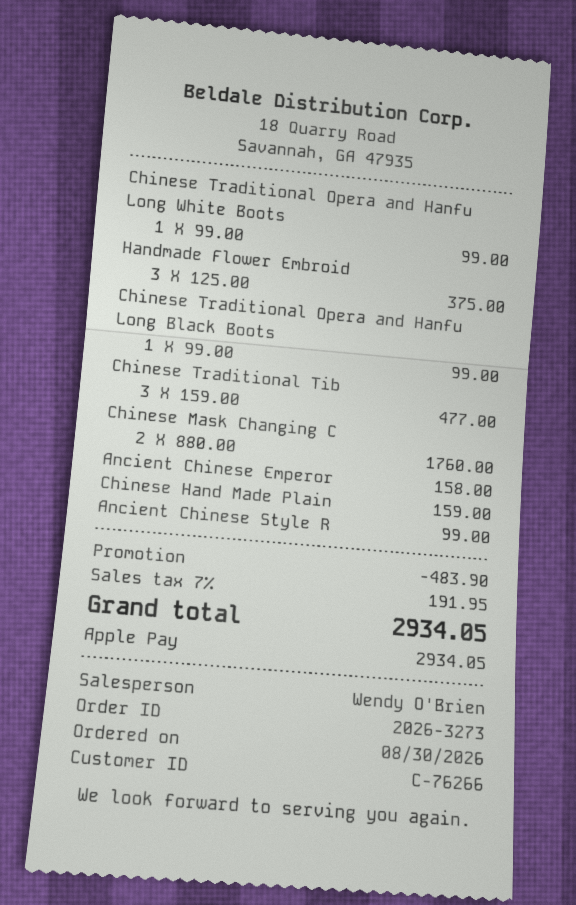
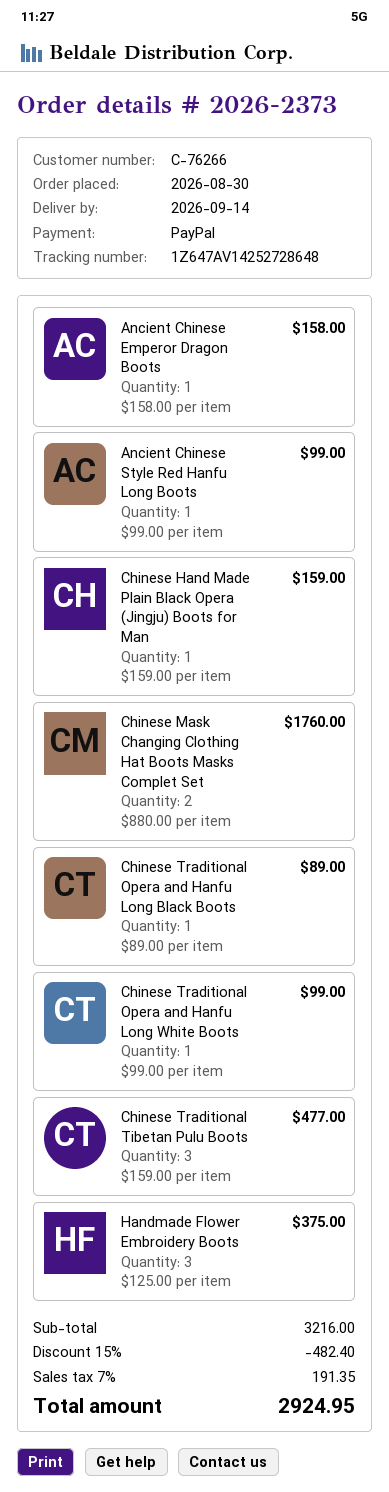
order number: 2026-3273 -> 2026-2373
payment method: Apple Pay -> PayPal
Chinese Traditional Opera and Hanfu Long Black Boots: 1 x 99.00 = 99.00 -> 1 x 89.00 = 89.00
discount: 483.90 -> 482.40
tax: 7% = 191.95 -> 7% = 191.35
total: 2934.05 -> 2924.95

